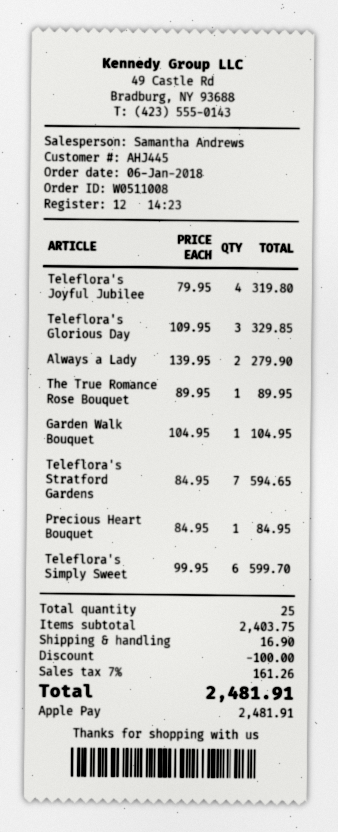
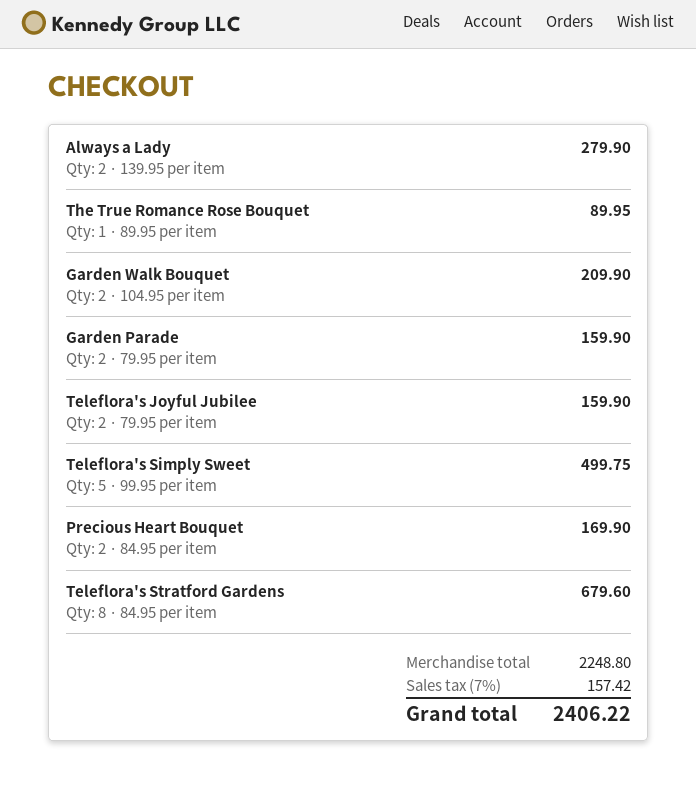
Teleflora's Joyful Jubilee: 4 x 79.95 = 319.80 -> 2 x 79.95 = 159.90
Teleflora's Glorious Day: 3 x 109.95 = 329.85 -> none
Garden Walk Bouquet: 1 x 104.95 = 104.95 -> 2 x 104.95 = 209.90
Teleflora's Stratford Gardens: 7 x 84.95 = 594.65 -> 8 x 84.95 = 679.60
Precious Heart Bouquet: 1 x 84.95 = 84.95 -> 2 x 84.95 = 169.90
Teleflora's Simply Sweet: 6 x 99.95 = 599.70 -> 5 x 99.95 = 499.75
Garden Parade: none -> 2 x 79.95 = 159.90
subtotal: 2403.75 -> 2248.80
discount: 100.00 -> none
shipping: 16.90 -> none
tax: 7% = 161.26 -> 7% = 157.42
total: 2481.91 -> 2406.22

